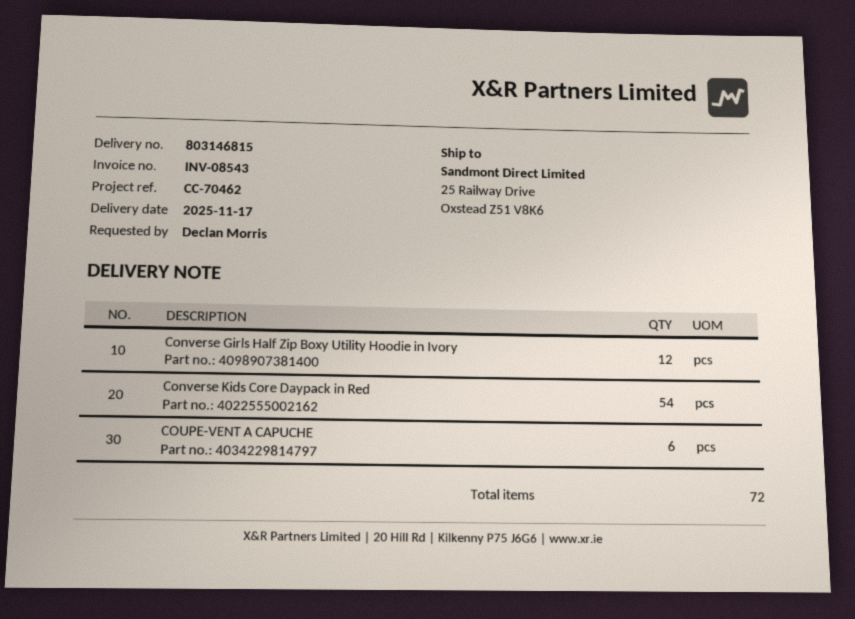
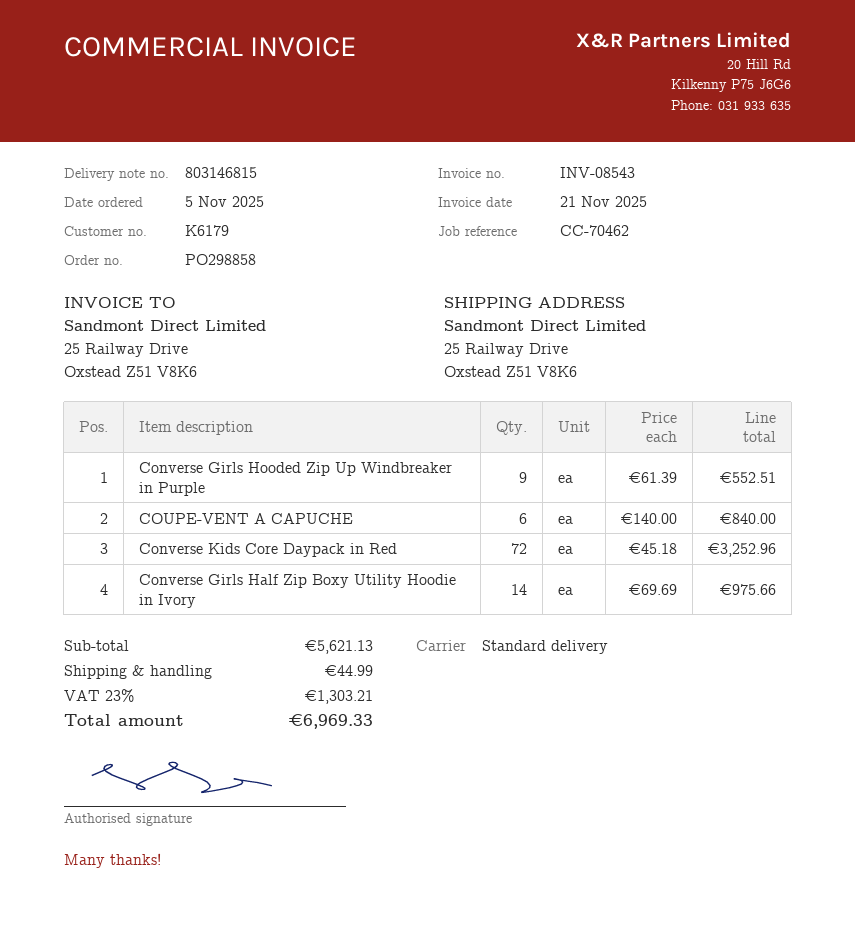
Converse Girls Half Zip Boxy Utility Hoodie in Ivory: 12 -> 14
Converse Kids Core Daypack in Red: 54 -> 72
Converse Girls Hooded Zip Up Windbreaker in Purple: none -> 9

